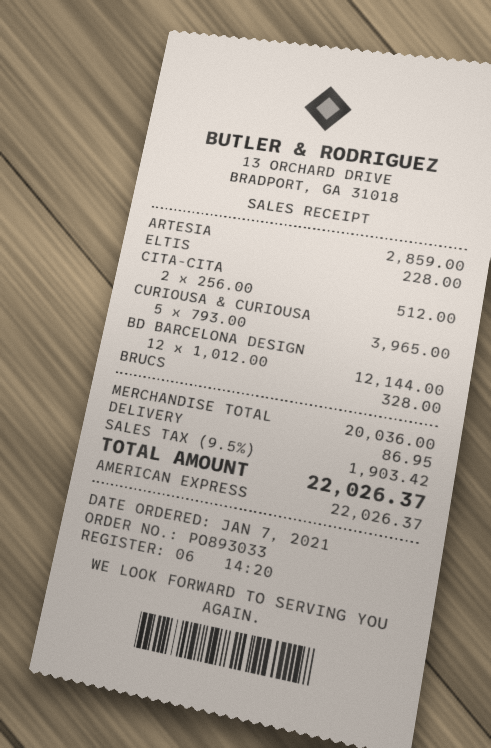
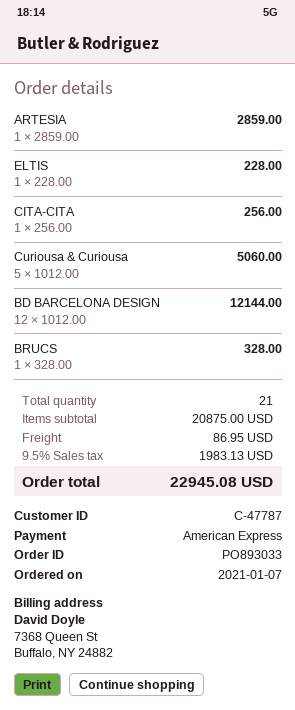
CITA-CITA: 2 x 256.00 = 512.00 -> 1 x 256.00 = 256.00
CURIOUSA & CURIOUSA: 5 x 793.00 = 3965.00 -> 5 x 1012.00 = 5060.00
subtotal: 20036.00 -> 20875.00
tax: 9.5% = 1903.42 -> 9.5% = 1983.13
total: 22026.37 -> 22945.08

